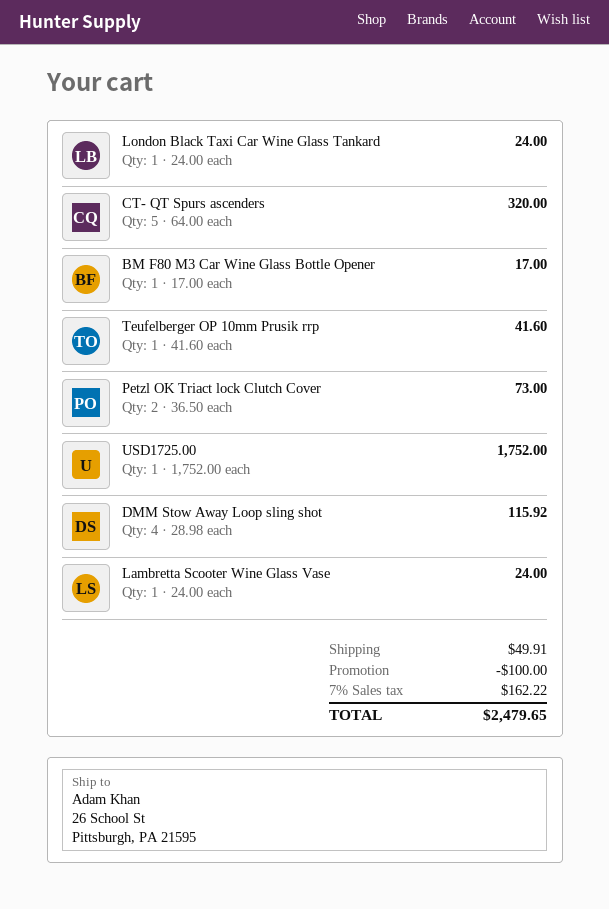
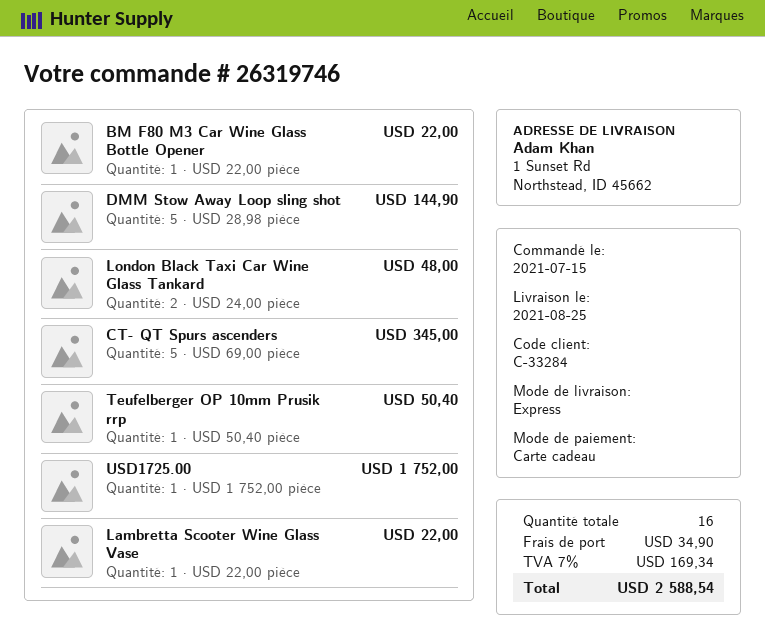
ship to: 26 School St, Pittsburgh, PA 21595 -> 1 Sunset Rd, Northstead, ID 45662
London Black Taxi Car Wine Glass Tankard: 1 x 24.00 = 24.00 -> 2 x 24.00 = 48.00
CT- QT Spurs ascenders: 5 x 64.00 = 320.00 -> 5 x 69.00 = 345.00
BM F80 M3 Car Wine Glass Bottle Opener: 1 x 17.00 = 17.00 -> 1 x 22.00 = 22.00
Teufelberger OP 10mm Prusik rrp: 1 x 41.60 = 41.60 -> 1 x 50.40 = 50.40
Petzl OK Triact lock Clutch Cover: 2 x 36.50 = 73.00 -> none
DMM Stow Away Loop sling shot: 4 x 28.98 = 115.92 -> 5 x 28.98 = 144.90
Lambretta Scooter Wine Glass Vase: 1 x 24.00 = 24.00 -> 1 x 22.00 = 22.00
discount: 100.00 -> none
shipping: 49.91 -> 34.90
tax: 7% = 162.22 -> 7% = 169.34
total: 2479.65 -> 2588.54

